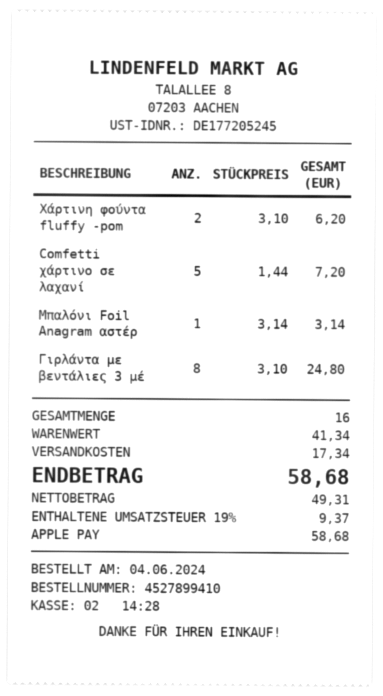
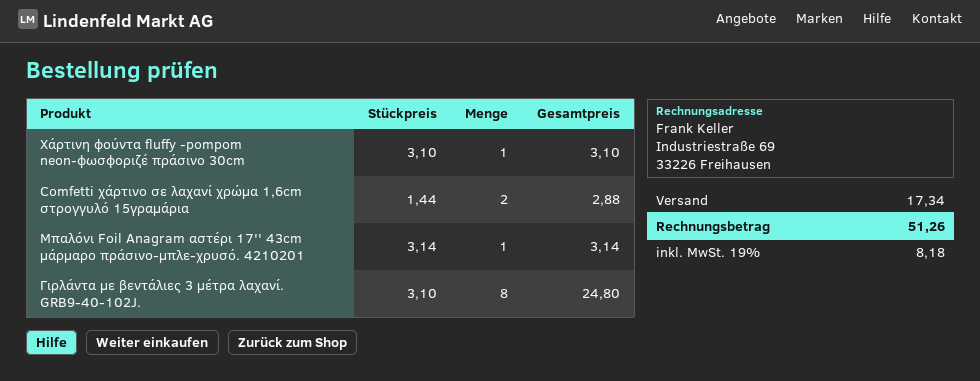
Χάρτινη φούντα fluffy -pom: 2 x 3.10 = 6.20 -> 1 x 3.10 = 3.10
Comfetti χάρτινο σε λαχανί: 5 x 1.44 = 7.20 -> 2 x 1.44 = 2.88
tax: 19% = 9.37 -> 19% = 8.18
total: 58.68 -> 51.26

